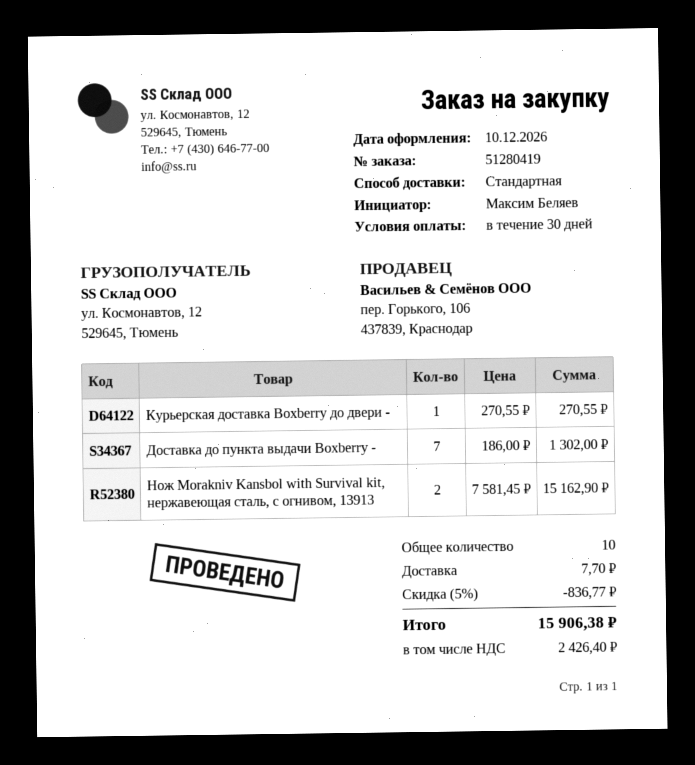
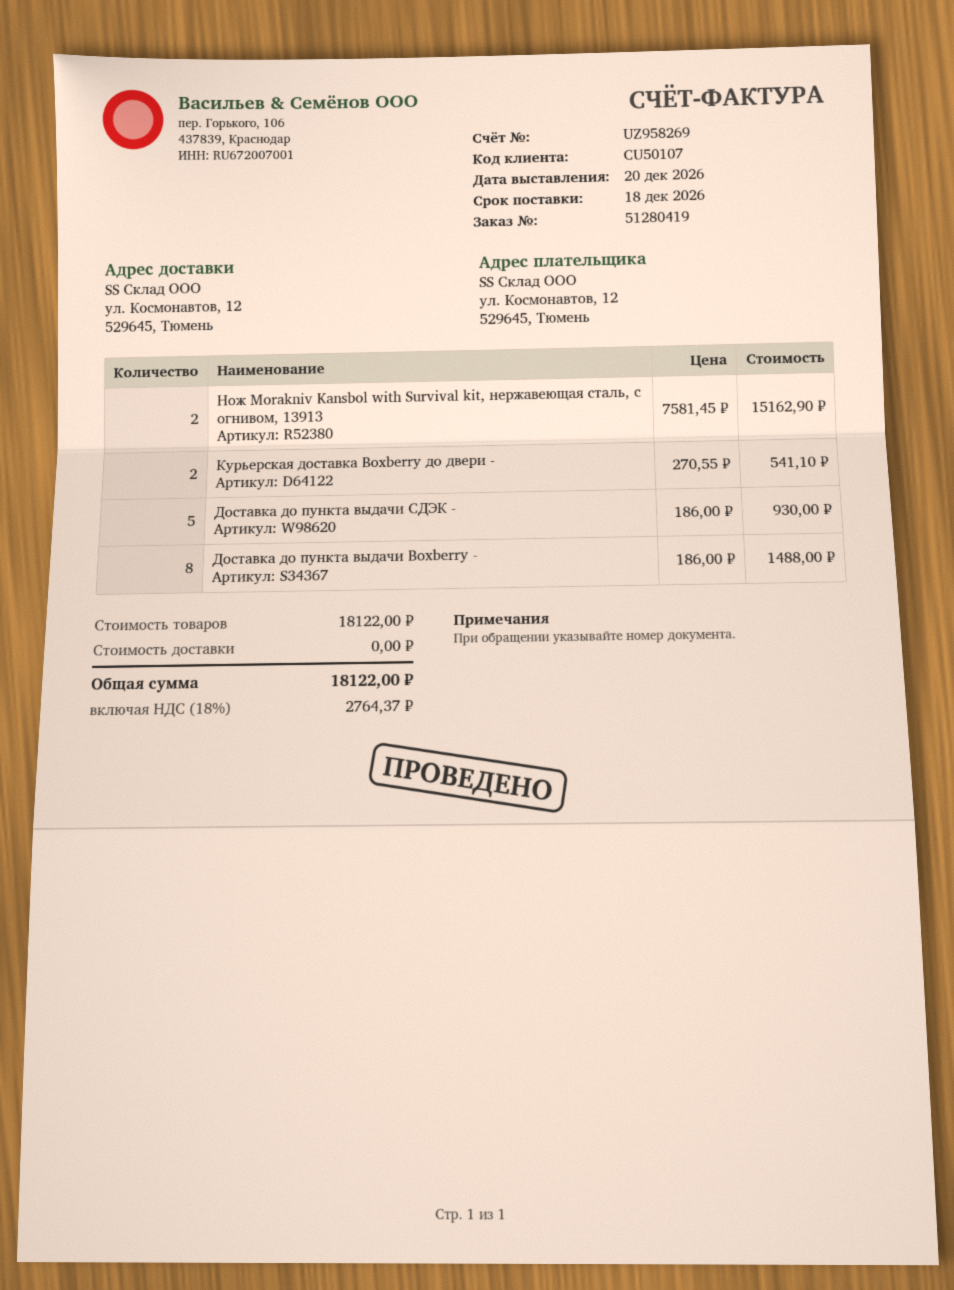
Курьерская доставка Boxberry до двери -: 1 x 270.55 = 270.55 -> 2 x 270.55 = 541.10
Доставка до пункта выдачи Boxberry -: 7 x 186.00 = 1302.00 -> 8 x 186.00 = 1488.00
Доставка до пункта выдачи СДЭК -: none -> 5 x 186.00 = 930.00
discount: 5% = 836.77 -> none
shipping: 7.70 -> 0.00
tax: 2426.40 -> 2764.37
total: 15906.38 -> 18122.00

